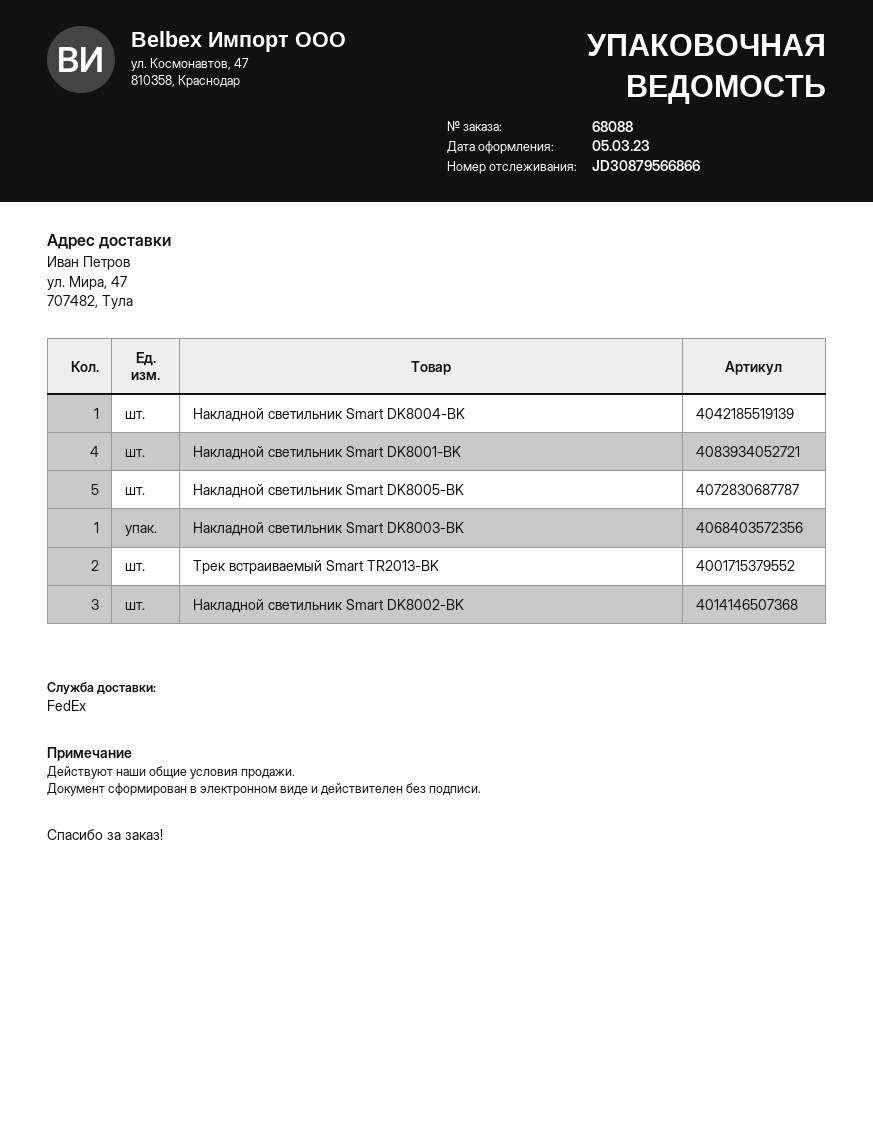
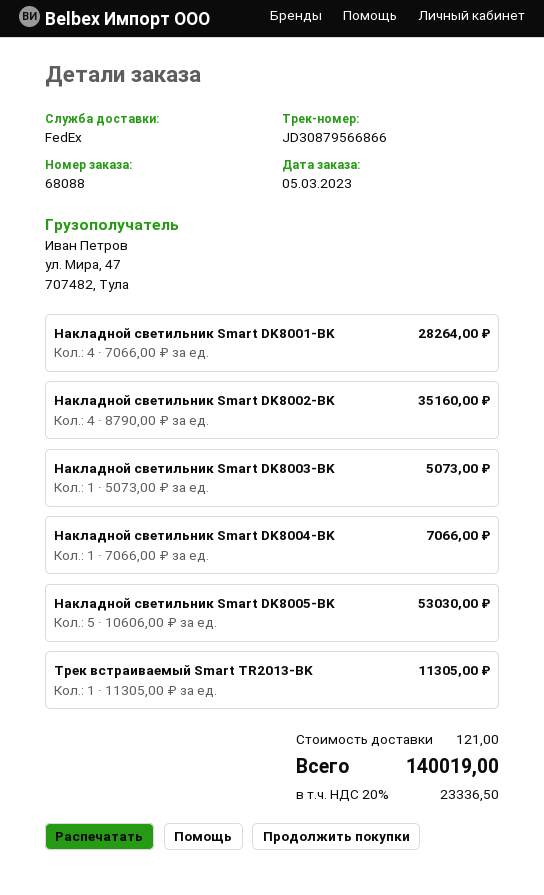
Трек встраиваемый Smart TR2013-BK: 2 -> 1
Накладной светильник Smart DK8002-BK: 3 -> 4

